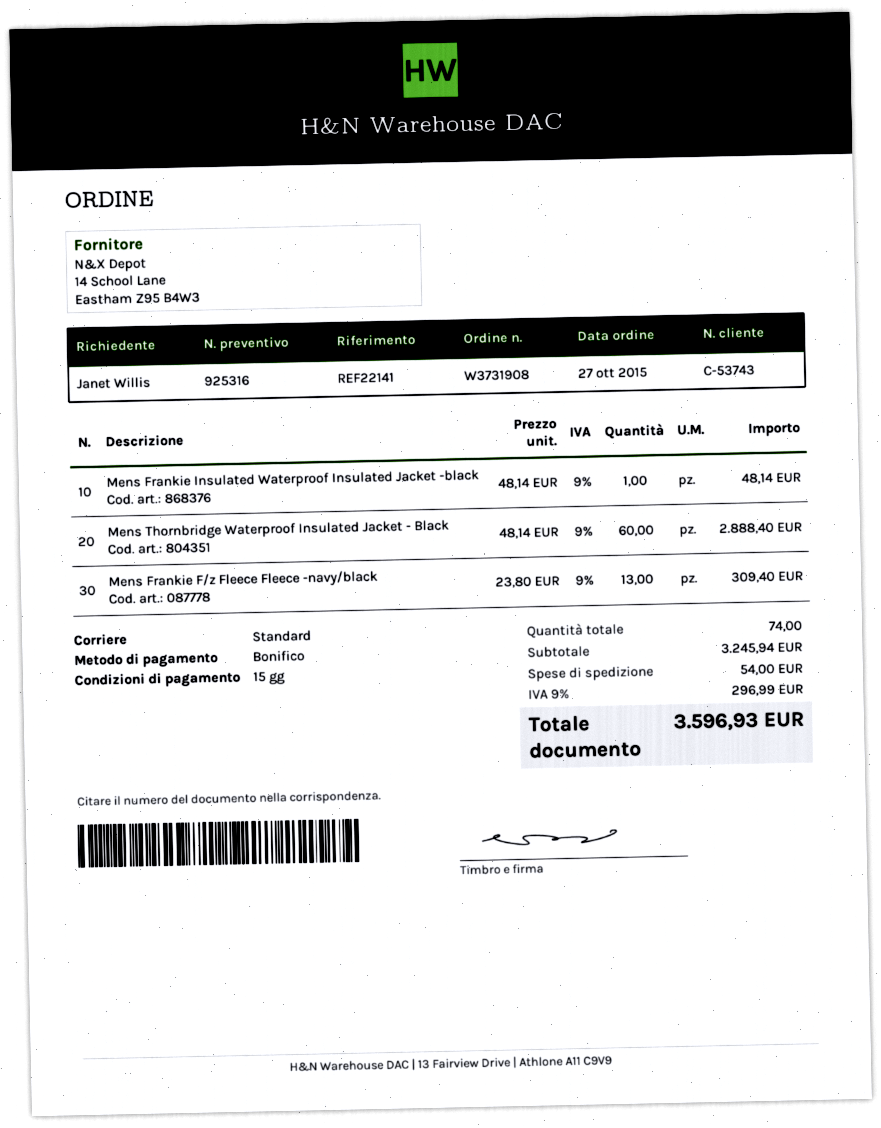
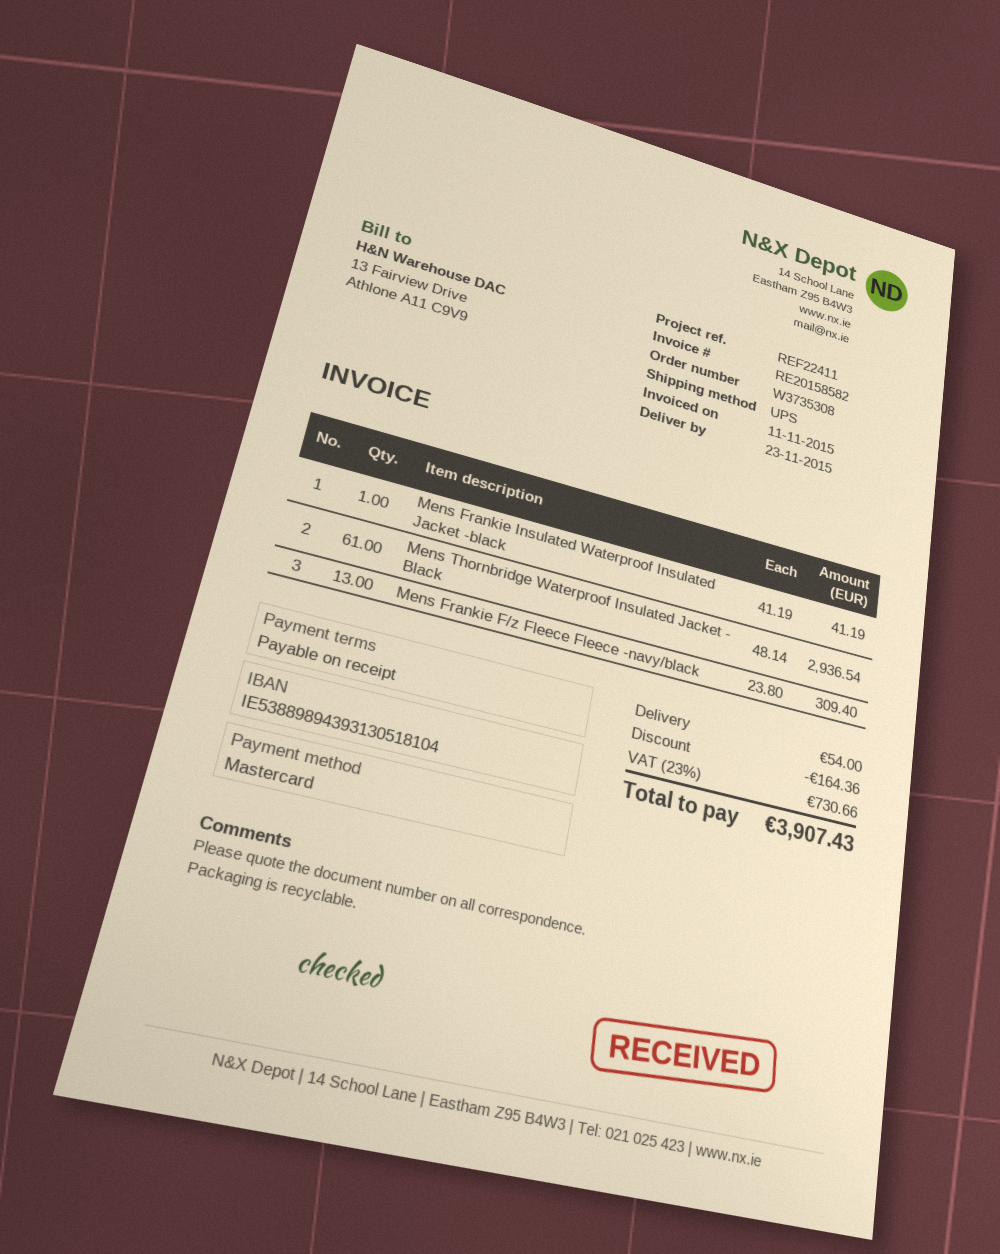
order number: W3731908 -> W3735308
payment terms: 15 days -> on receipt
reference: REF22141 -> REF22411
payment method: bank transfer -> Mastercard
shipping method: standard -> UPS
Mens Frankie Insulated Waterproof Insulated Jacket -black: 1 x 48.14 = 48.14 -> 1 x 41.19 = 41.19
Mens Thornbridge Waterproof Insulated Jacket - Black: 60 x 48.14 = 2888.40 -> 61 x 48.14 = 2936.54
discount: none -> 164.36
tax: 9% = 296.99 -> 23% = 730.66
total: 3596.93 -> 3907.43

